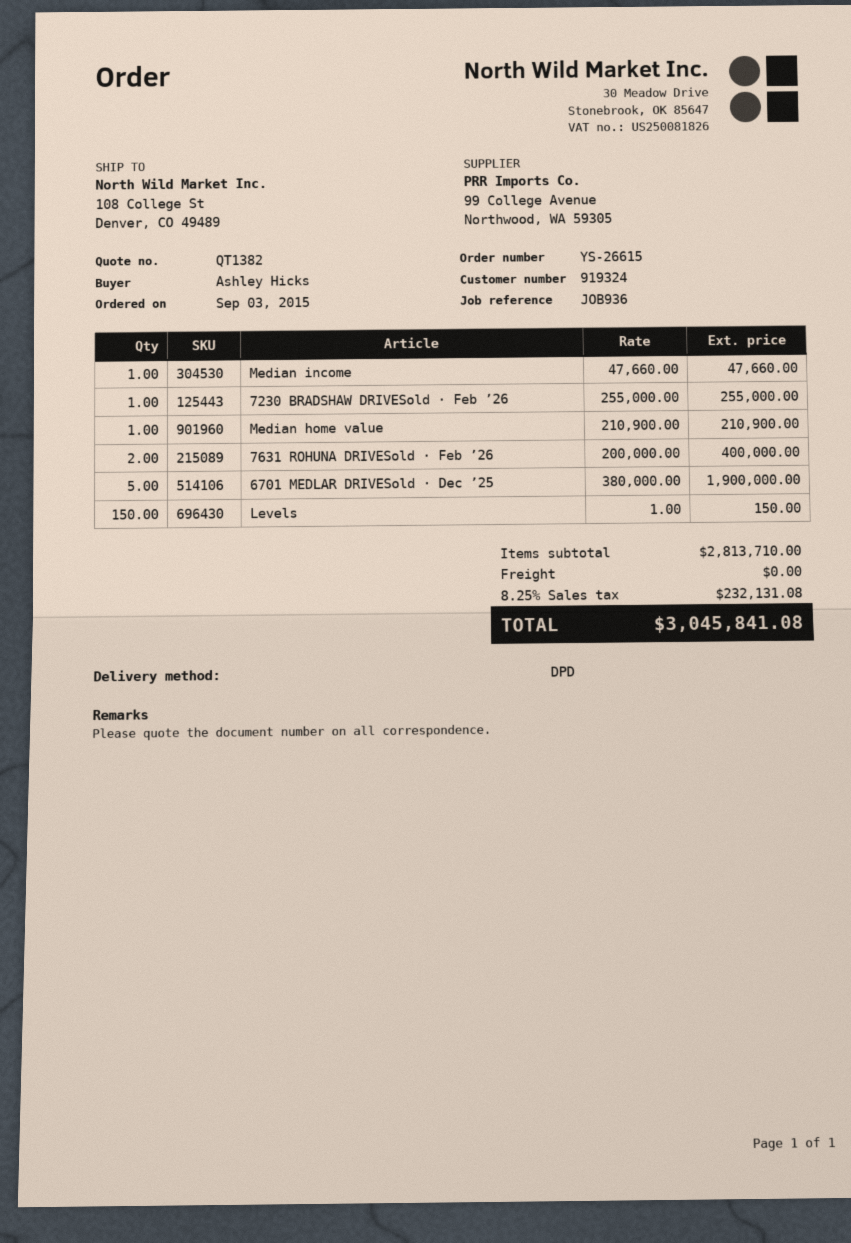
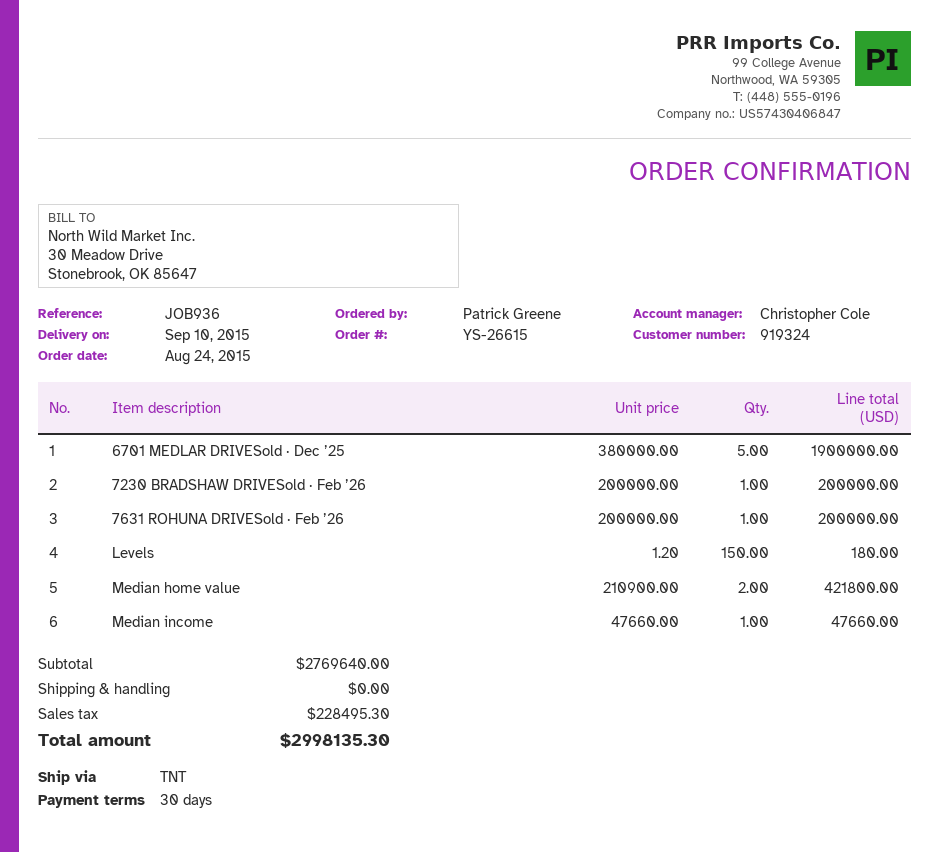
order date: 2015-09-03 -> 2015-08-24
ordered by: Ashley Hicks -> Patrick Greene
shipping method: DPD -> TNT
7230 BRADSHAW DRIVESold · Feb ’26: 1 x 255000.00 = 255000.00 -> 1 x 200000.00 = 200000.00
Median home value: 1 x 210900.00 = 210900.00 -> 2 x 210900.00 = 421800.00
7631 ROHUNA DRIVESold · Feb ’26: 2 x 200000.00 = 400000.00 -> 1 x 200000.00 = 200000.00
Levels: 150 x 1.00 = 150.00 -> 150 x 1.20 = 180.00
subtotal: 2813710.00 -> 2769640.00
tax: 232131.08 -> 228495.30
total: 3045841.08 -> 2998135.30

